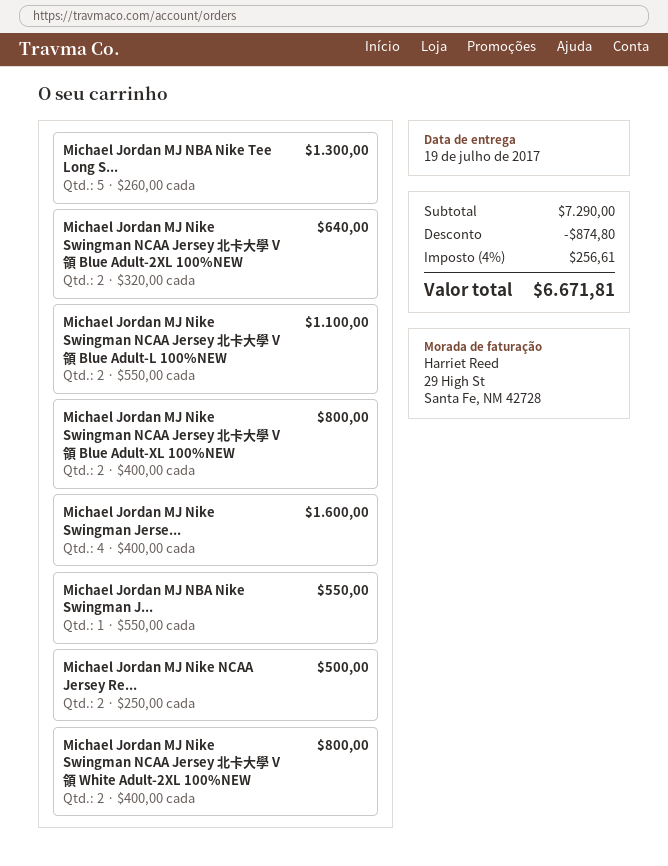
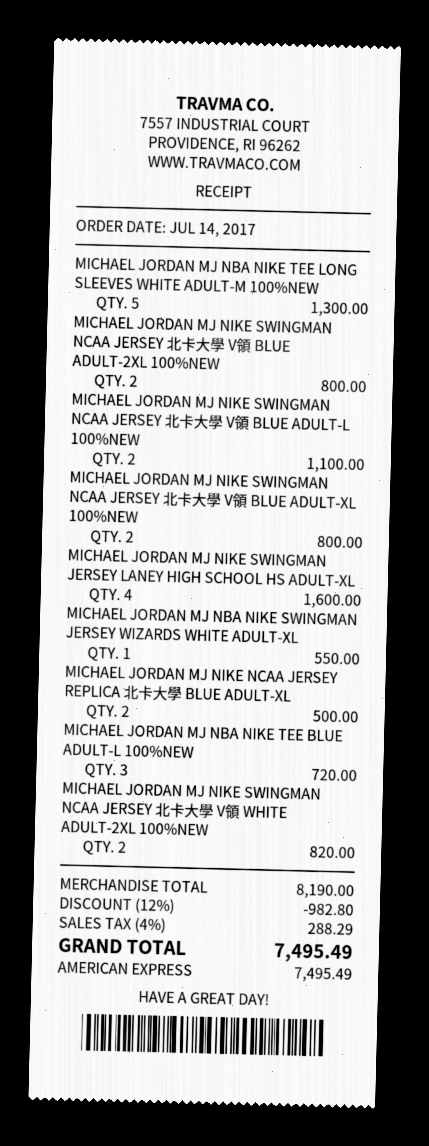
Michael Jordan MJ Nike Swingman NCAA Jersey 北卡大學 V領 Blue Adult-2XL 100%NEW: 2 for 640.00 -> 2 for 800.00
Michael Jordan MJ Nike Swingman NCAA Jersey 北卡大學 V領 White Adult-2XL 100%NEW: 2 for 800.00 -> 2 for 820.00
MICHAEL JORDAN MJ NBA NIKE TEE BLUE ADULT-L 100%NEW: none -> 3 for 720.00
subtotal: 7290.00 -> 8190.00
discount: 874.80 -> 982.80
tax: 4% = 256.61 -> 4% = 288.29
total: 6671.81 -> 7495.49

